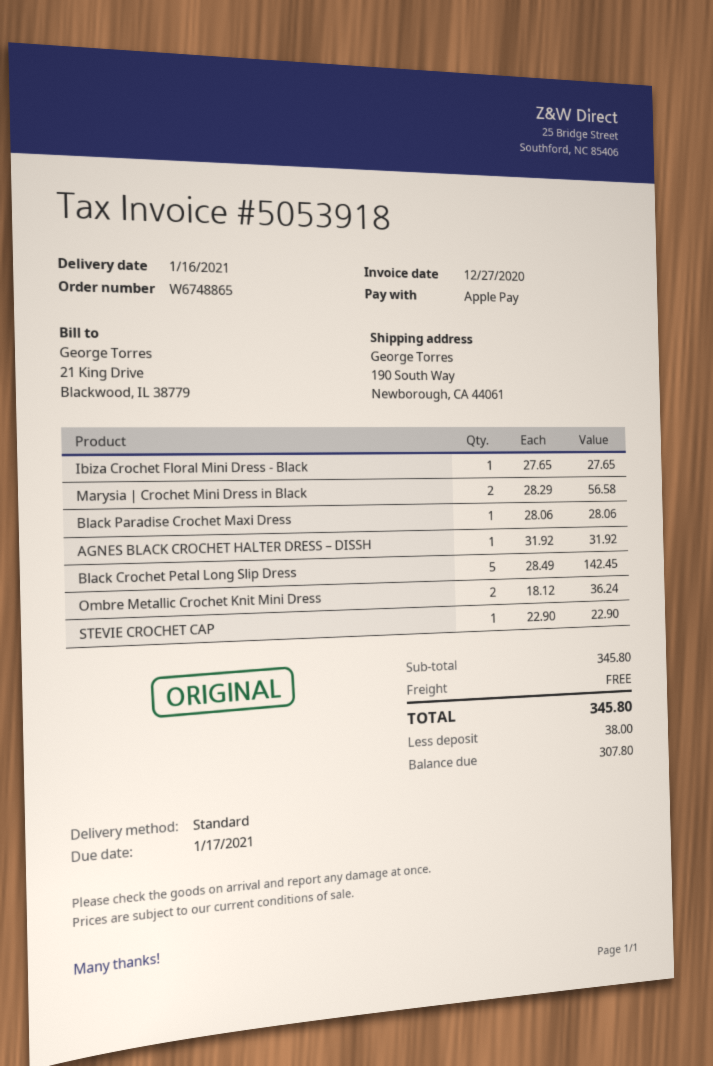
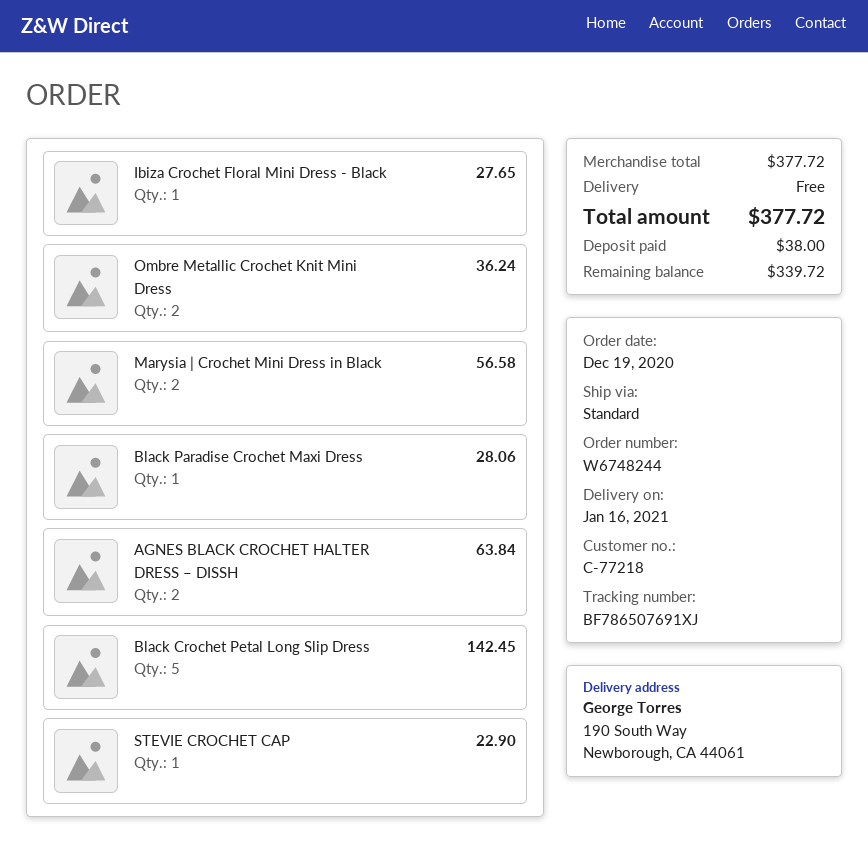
order number: W6748865 -> W6748244
AGNES BLACK CROCHET HALTER DRESS – DISSH: 1 for 31.92 -> 2 for 63.84
subtotal: 345.80 -> 377.72
total: 345.80 -> 377.72
balance: 307.80 -> 339.72

